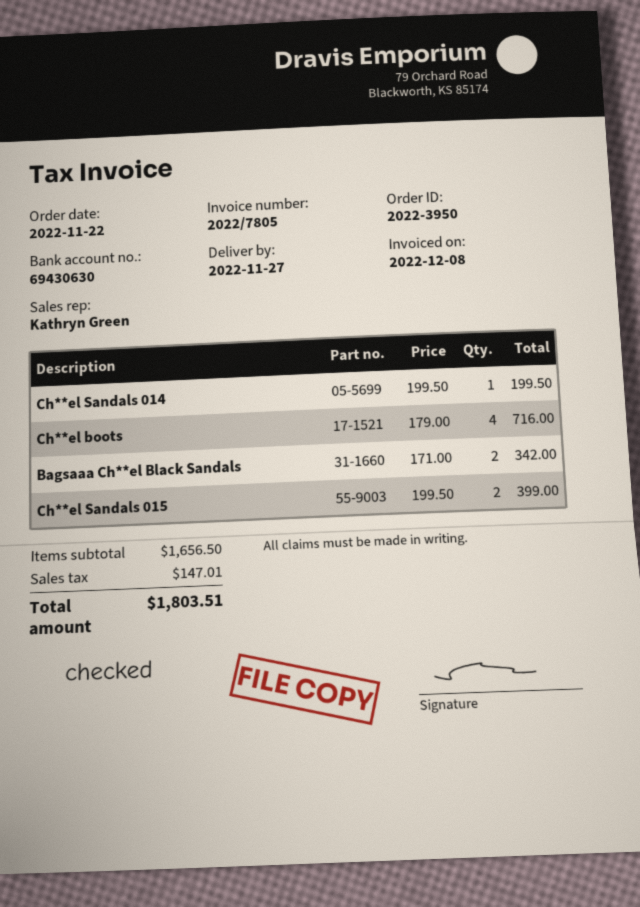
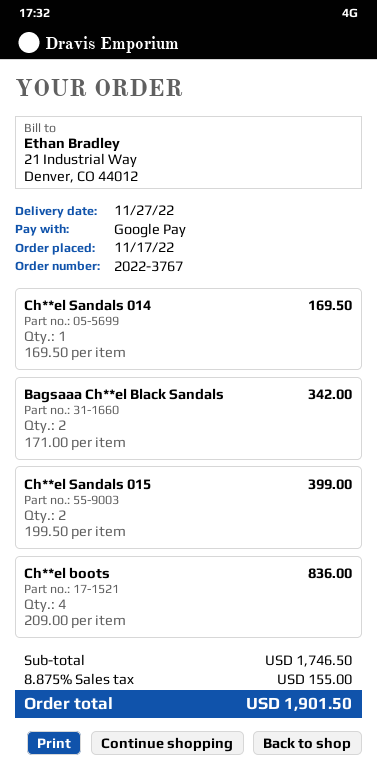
order number: 2022-3950 -> 2022-3767
order date: 2022-11-22 -> 2022-11-17
Ch**el Sandals 014: 1 x 199.50 = 199.50 -> 1 x 169.50 = 169.50
Ch**el boots: 4 x 179.00 = 716.00 -> 4 x 209.00 = 836.00
subtotal: 1656.50 -> 1746.50
tax: 147.01 -> 155.00
total: 1803.51 -> 1901.50

